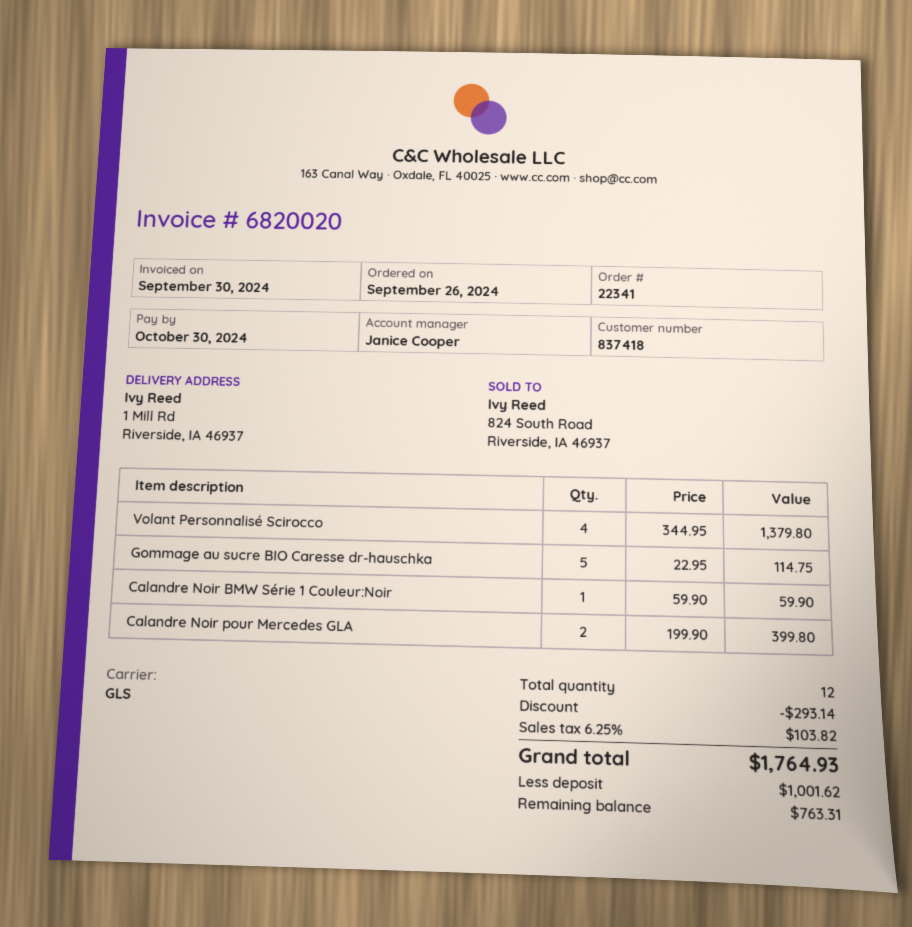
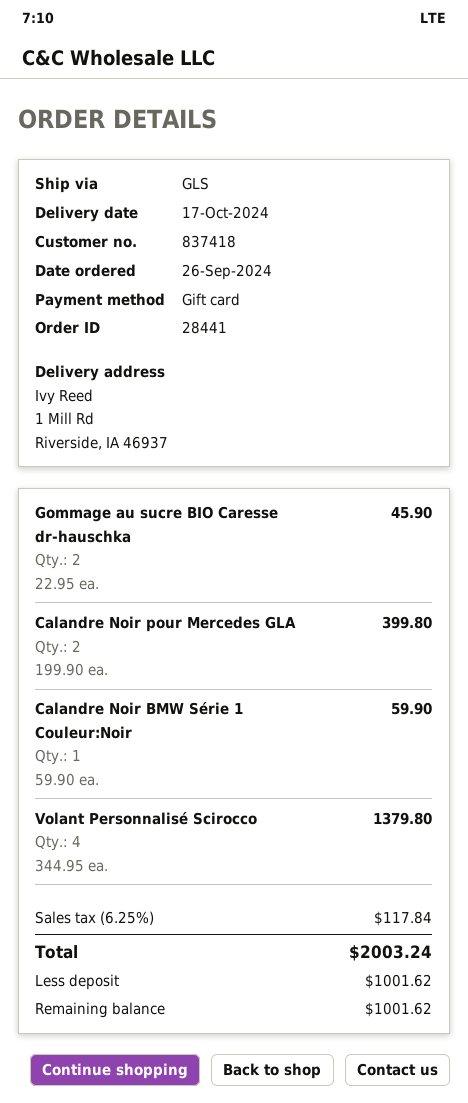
order number: 22341 -> 28441
Gommage au sucre BIO Caresse dr-hauschka: 5 x 22.95 = 114.75 -> 2 x 22.95 = 45.90
discount: 293.14 -> none
tax: 6.25% = 103.82 -> 6.25% = 117.84
total: 1764.93 -> 2003.24
balance: 763.31 -> 1001.62

